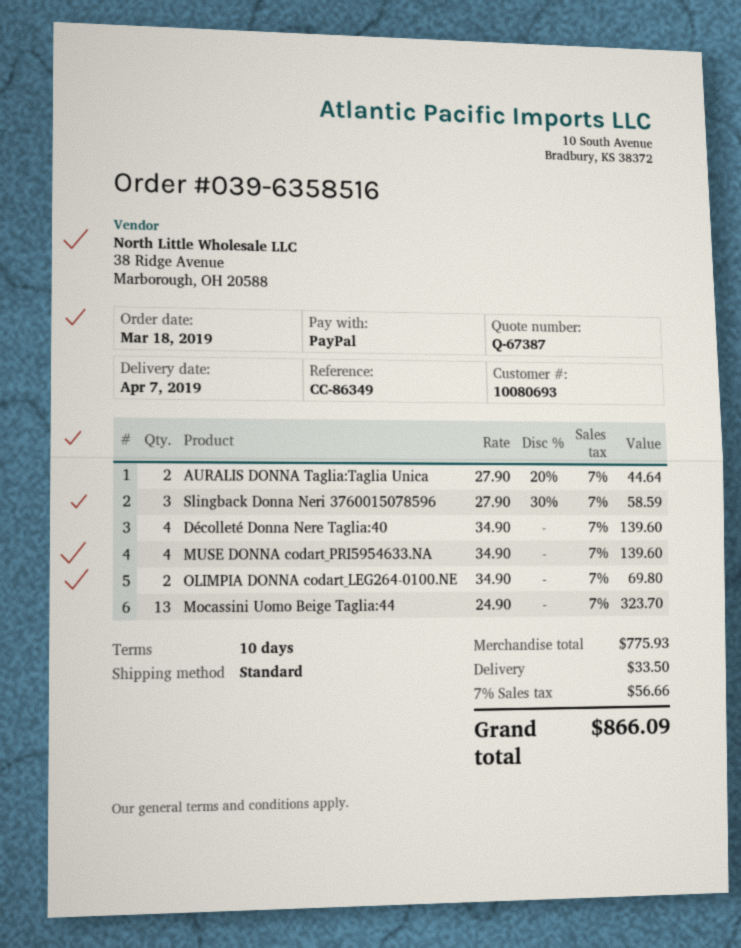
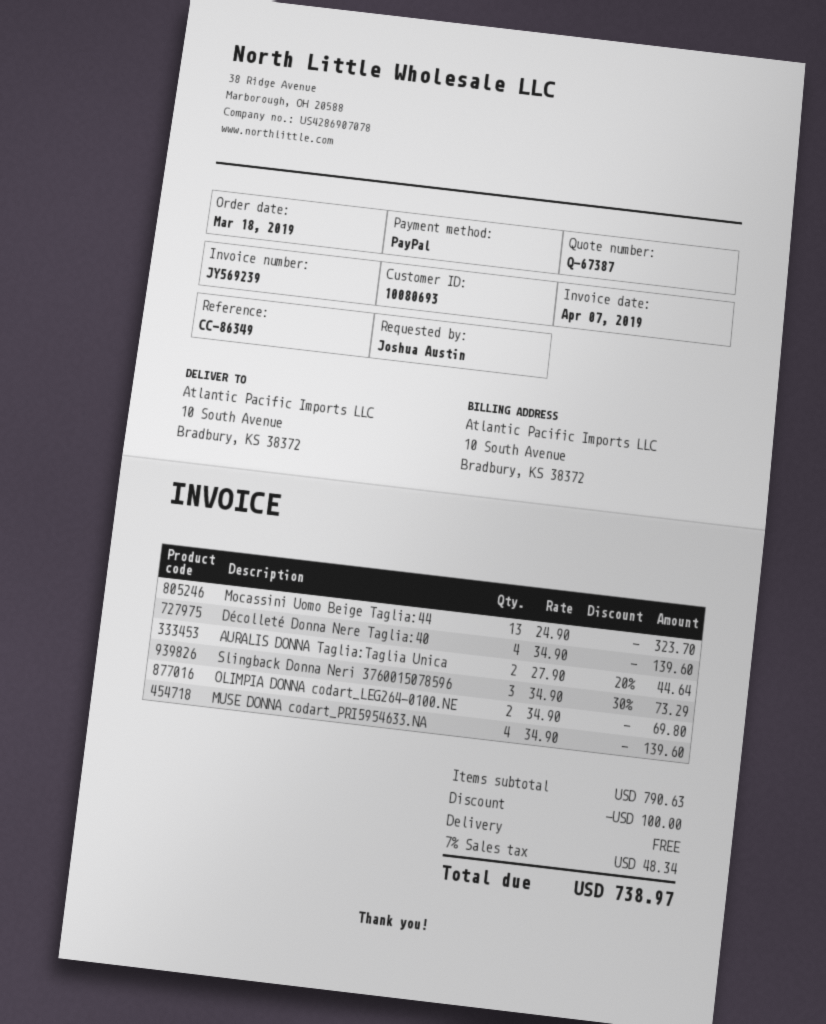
Slingback Donna Neri 3760015078596: 3 x 27.90 - 30% = 58.59 -> 3 x 34.90 - 30% = 73.29
subtotal: 775.93 -> 790.63
discount: none -> 100.00
shipping: 33.50 -> 0.00
tax: 7% = 56.66 -> 7% = 48.34
total: 866.09 -> 738.97

